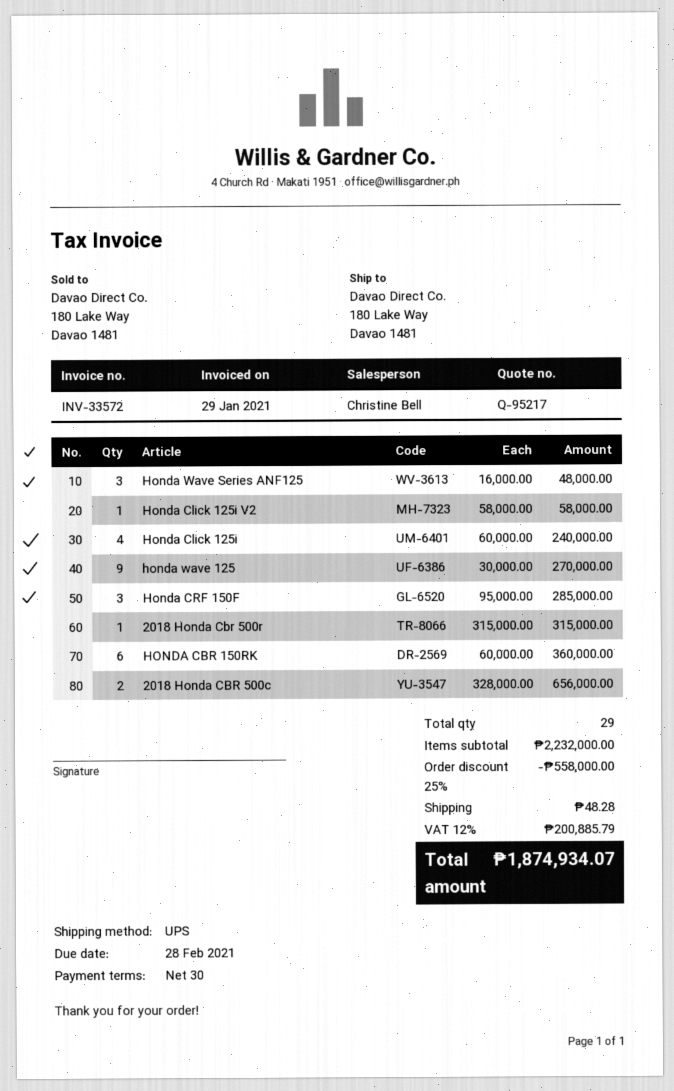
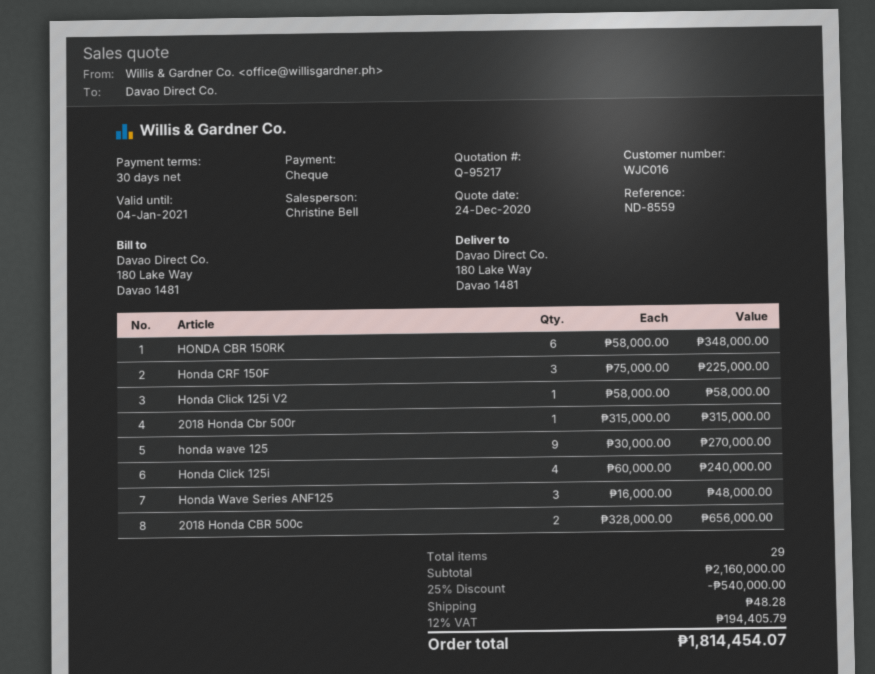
Honda CRF 150F: 3 x 95000.00 = 285000.00 -> 3 x 75000.00 = 225000.00
HONDA CBR 150RK: 6 x 60000.00 = 360000.00 -> 6 x 58000.00 = 348000.00
subtotal: 2232000.00 -> 2160000.00
discount: 25% = 558000.00 -> 25% = 540000.00
tax: 12% = 200885.79 -> 12% = 194405.79
total: 1874934.07 -> 1814454.07

